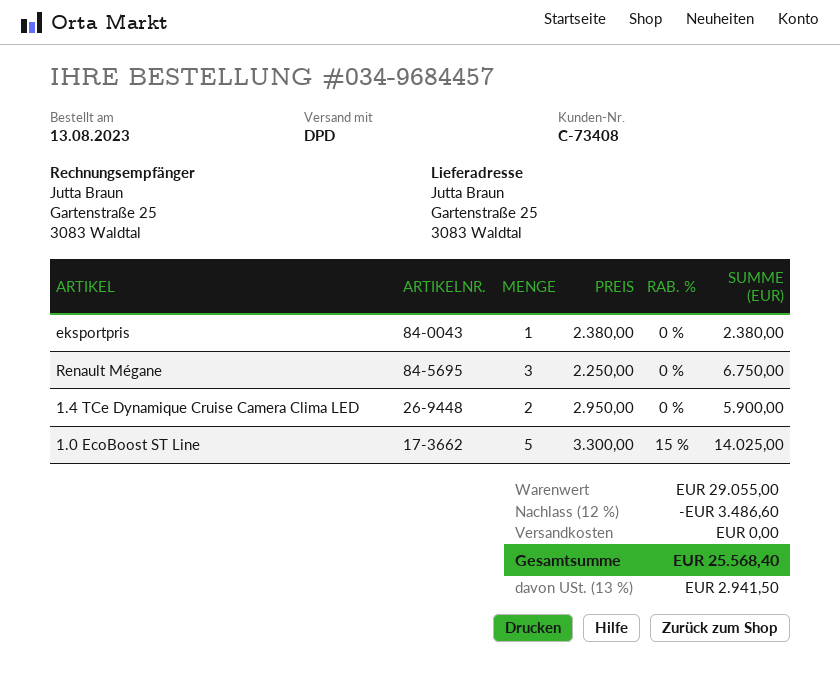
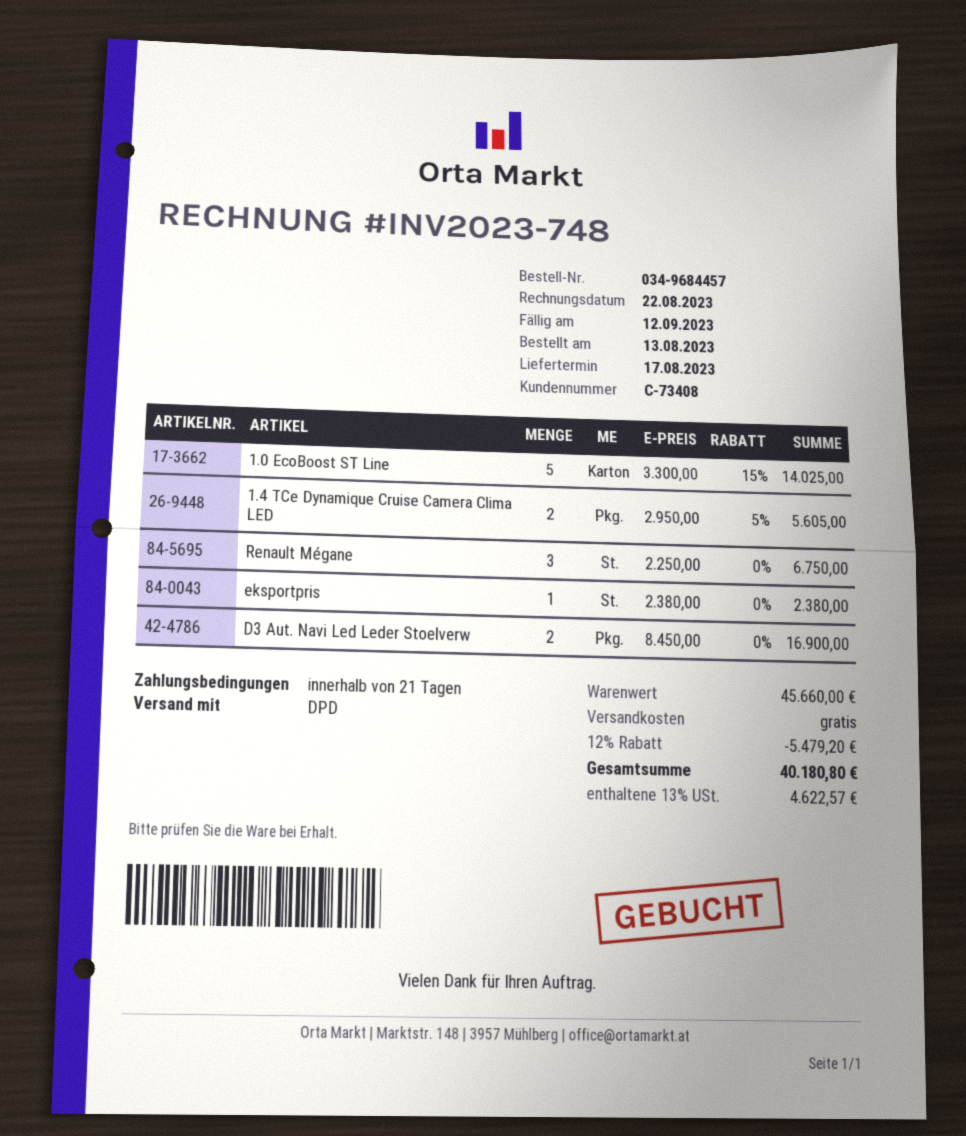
1.4 TCe Dynamique Cruise Camera Clima LED: 2 x 2950.00 = 5900.00 -> 2 x 2950.00 - 5% = 5605.00
D3 Aut. Navi Led Leder Stoelverw: none -> 2 x 8450.00 = 16900.00
subtotal: 29055.00 -> 45660.00
discount: 12% = 3486.60 -> 12% = 5479.20
tax: 13% = 2941.50 -> 13% = 4622.57
total: 25568.40 -> 40180.80

